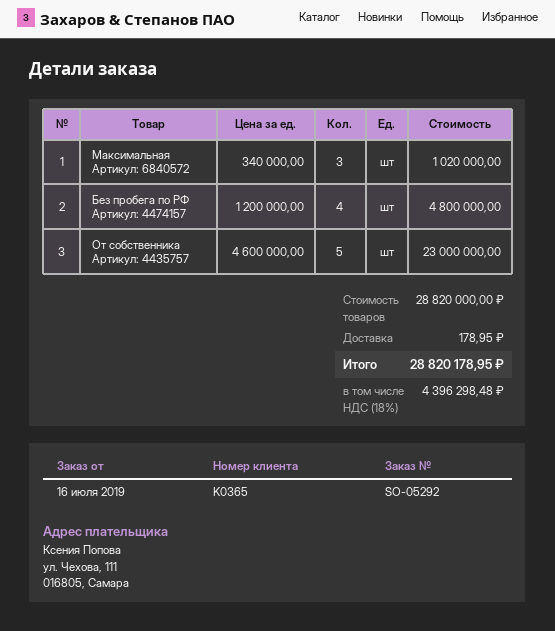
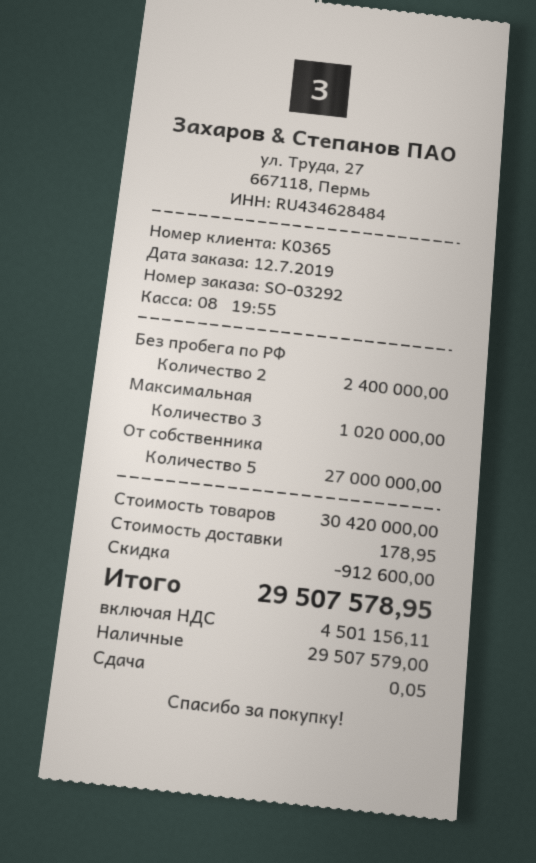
order number: SO-05292 -> SO-03292
order date: 2019-07-16 -> 2019-07-12
Без пробега по РФ: 4 for 4800000.00 -> 2 for 2400000.00
От собственника: 5 for 23000000.00 -> 5 for 27000000.00
subtotal: 28820000.00 -> 30420000.00
discount: none -> 912600.00
tax: 4396298.48 -> 4501156.11
total: 28820178.95 -> 29507578.95

